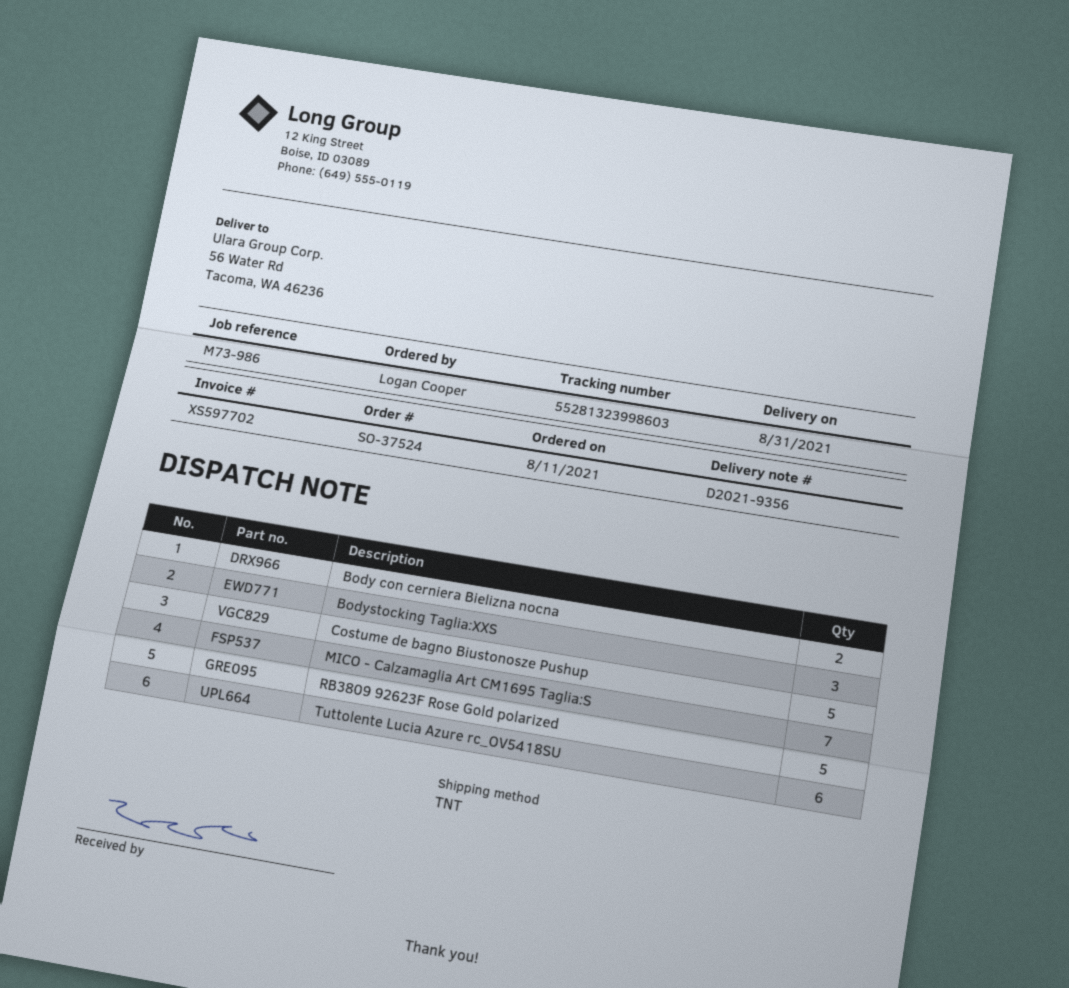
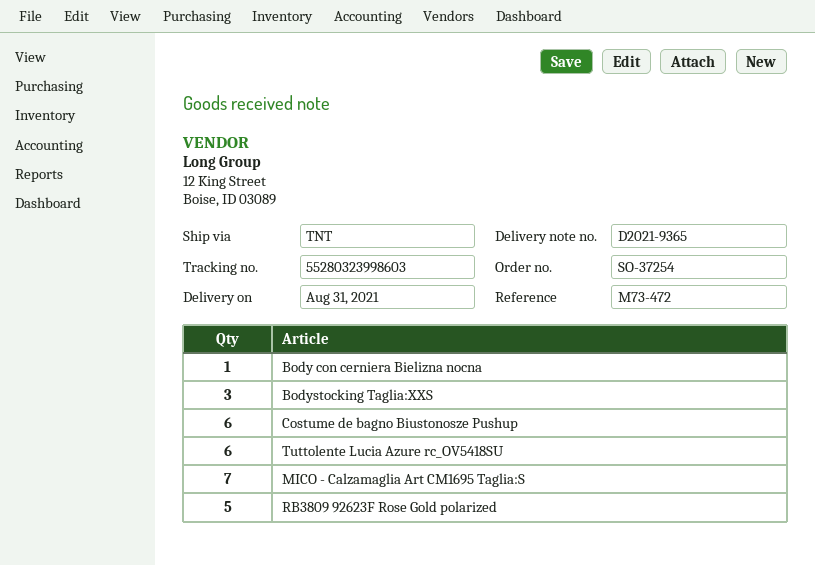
order number: SO-37524 -> SO-37254
delivery note number: D2021-9356 -> D2021-9365
reference: M73-986 -> M73-472
tracking number: 55281323998603 -> 55280323998603
Body con cerniera Bielizna nocna: 2 -> 1
Costume de bagno Biustonosze Pushup: 5 -> 6

